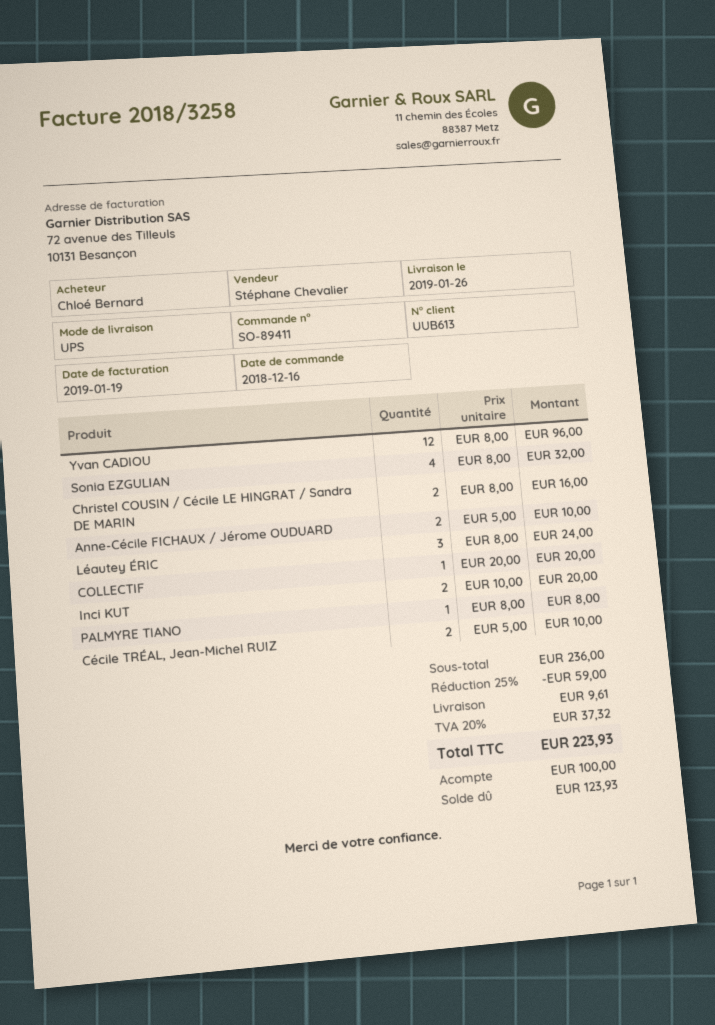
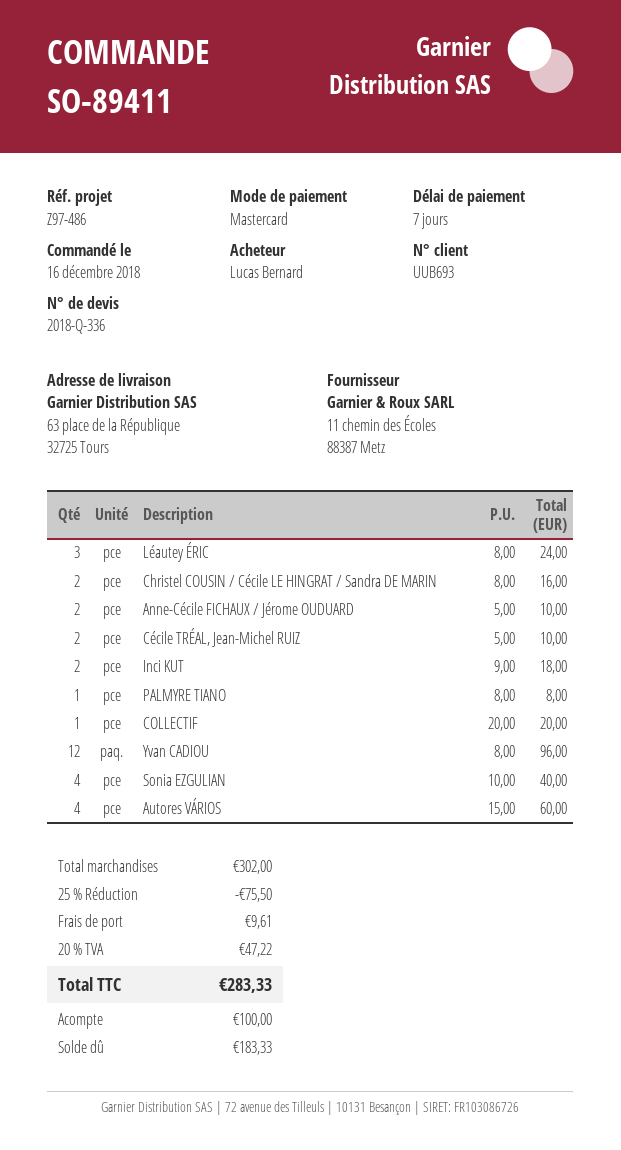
customer number: UUB613 -> UUB693
ordered by: Chloé Bernard -> Lucas Bernard
Sonia EZGULIAN: 4 x 8.00 = 32.00 -> 4 x 10.00 = 40.00
Inci KUT: 2 x 10.00 = 20.00 -> 2 x 9.00 = 18.00
Autores VÁRIOS: none -> 4 x 15.00 = 60.00
subtotal: 236.00 -> 302.00
discount: 25% = 59.00 -> 25% = 75.50
tax: 20% = 37.32 -> 20% = 47.22
total: 223.93 -> 283.33
balance: 123.93 -> 183.33

